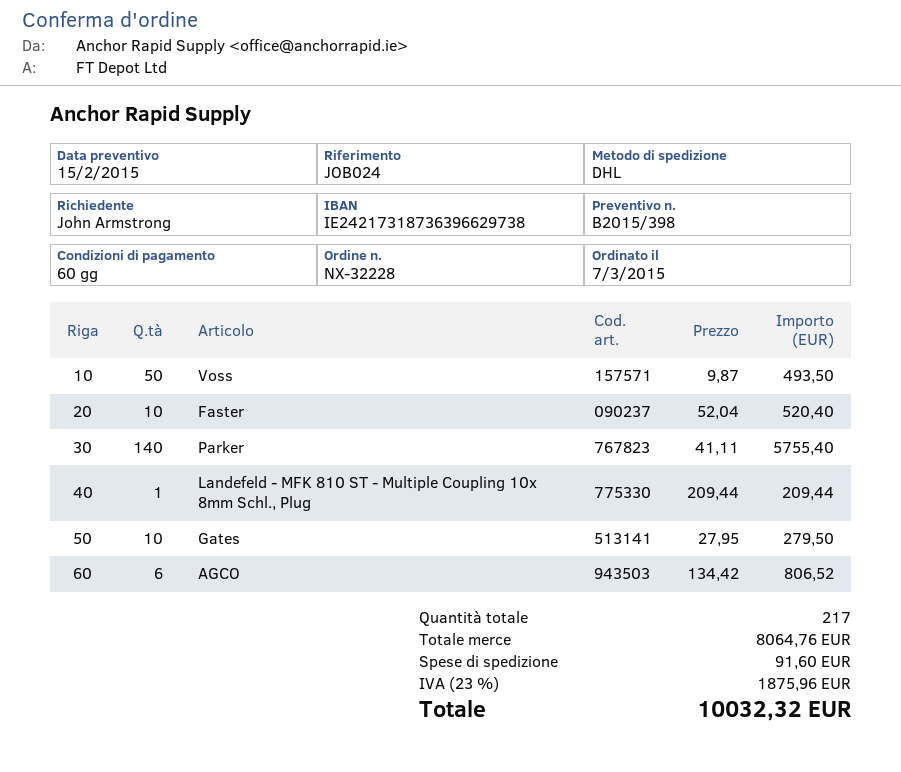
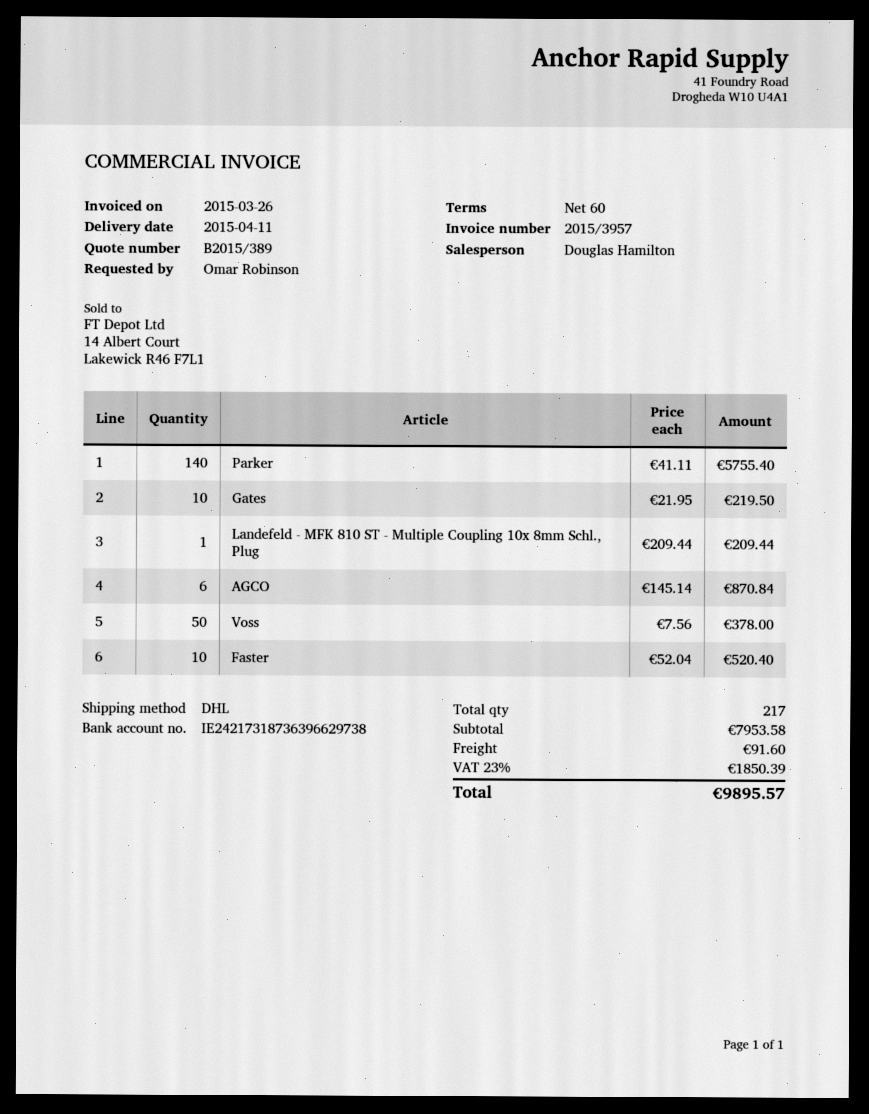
quote number: B2015/398 -> B2015/389
ordered by: John Armstrong -> Omar Robinson
Voss: 50 x 9.87 = 493.50 -> 50 x 7.56 = 378.00
Gates: 10 x 27.95 = 279.50 -> 10 x 21.95 = 219.50
AGCO: 6 x 134.42 = 806.52 -> 6 x 145.14 = 870.84
subtotal: 8064.76 -> 7953.58
tax: 23% = 1875.96 -> 23% = 1850.39
total: 10032.32 -> 9895.57

